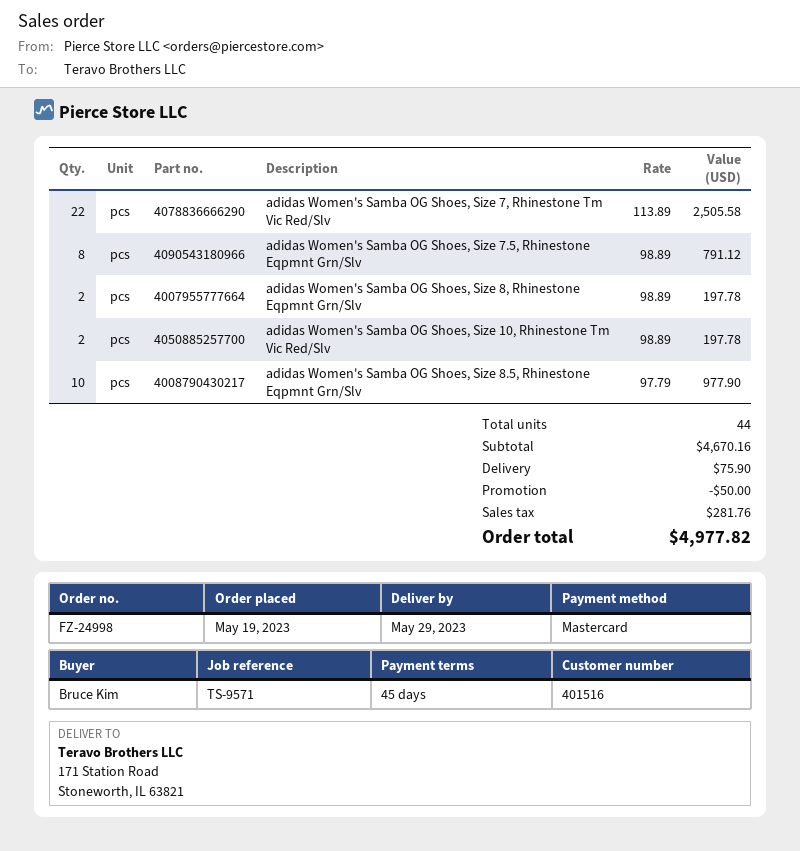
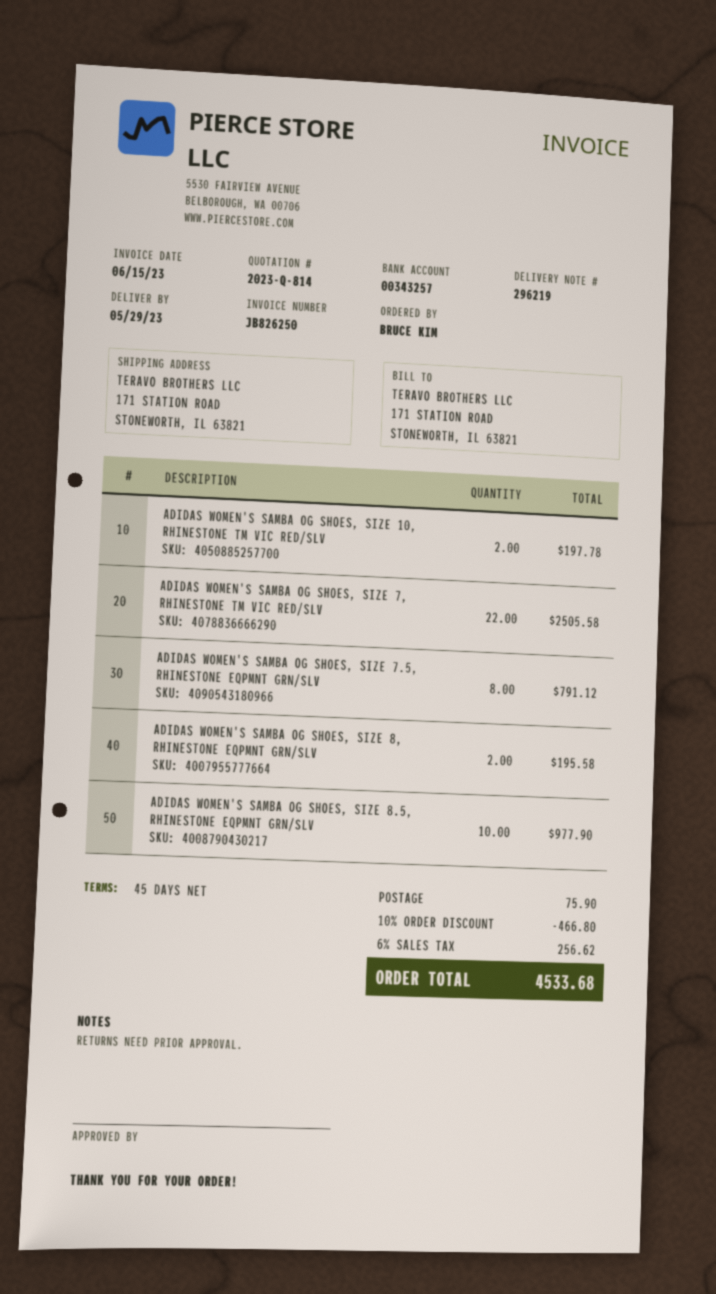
adidas Women's Samba OG Shoes, Size 8, Rhinestone Eqpmnt Grn/Slv: 2 for 197.78 -> 2 for 195.58
discount: 50.00 -> 466.80
tax: 281.76 -> 256.62
total: 4977.82 -> 4533.68

